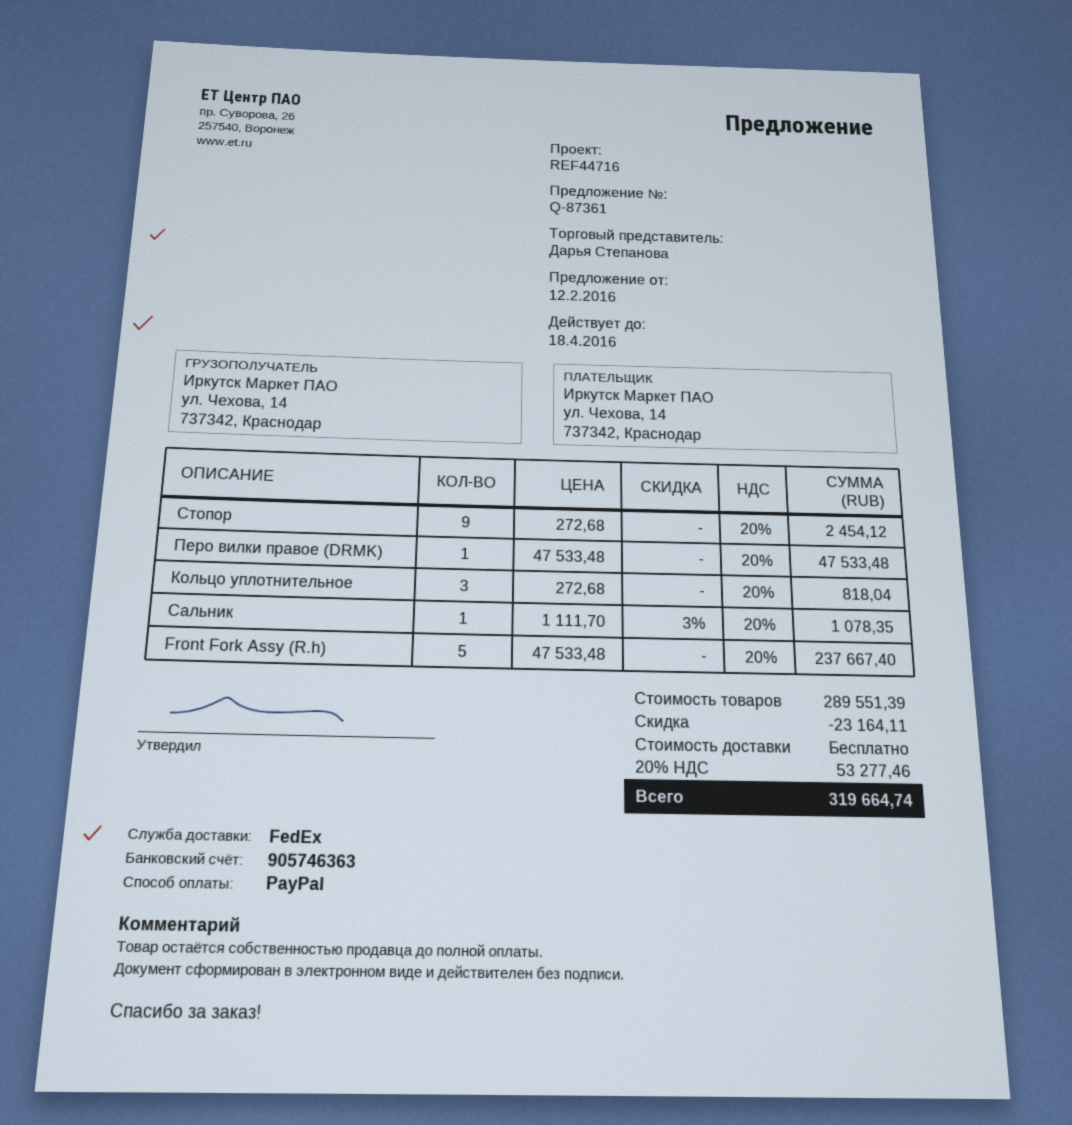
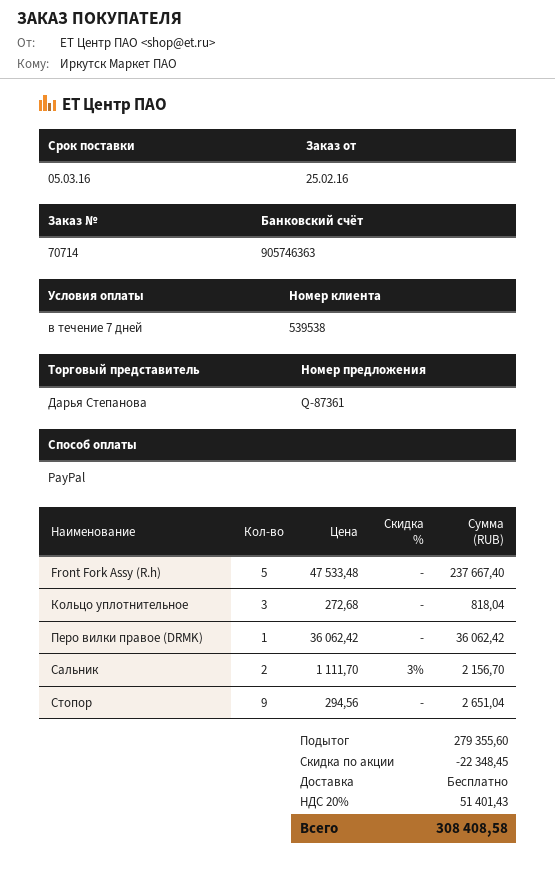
Стопор: 9 x 272.68 = 2454.12 -> 9 x 294.56 = 2651.04
Перо вилки правое (DRMK): 1 x 47533.48 = 47533.48 -> 1 x 36062.42 = 36062.42
Сальник: 1 x 1111.70 - 3% = 1078.35 -> 2 x 1111.70 - 3% = 2156.70
subtotal: 289551.39 -> 279355.60
discount: 23164.11 -> 22348.45
tax: 20% = 53277.46 -> 20% = 51401.43
total: 319664.74 -> 308408.58

